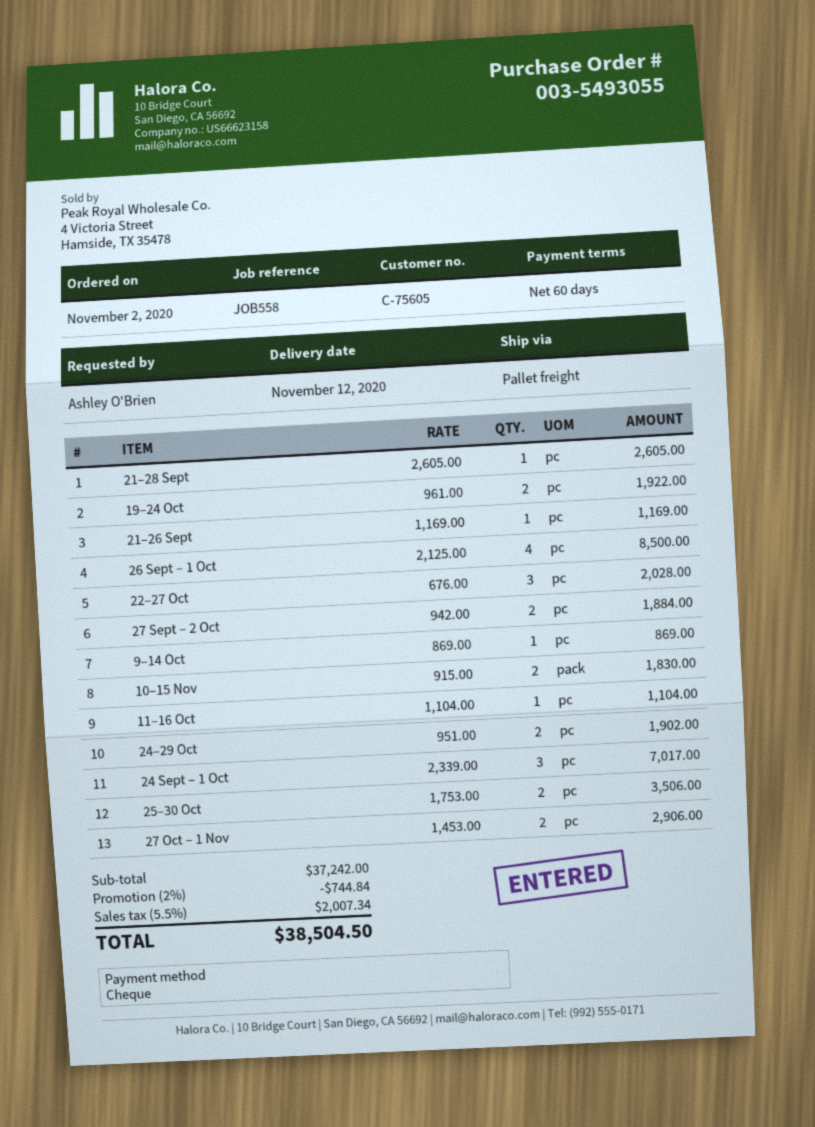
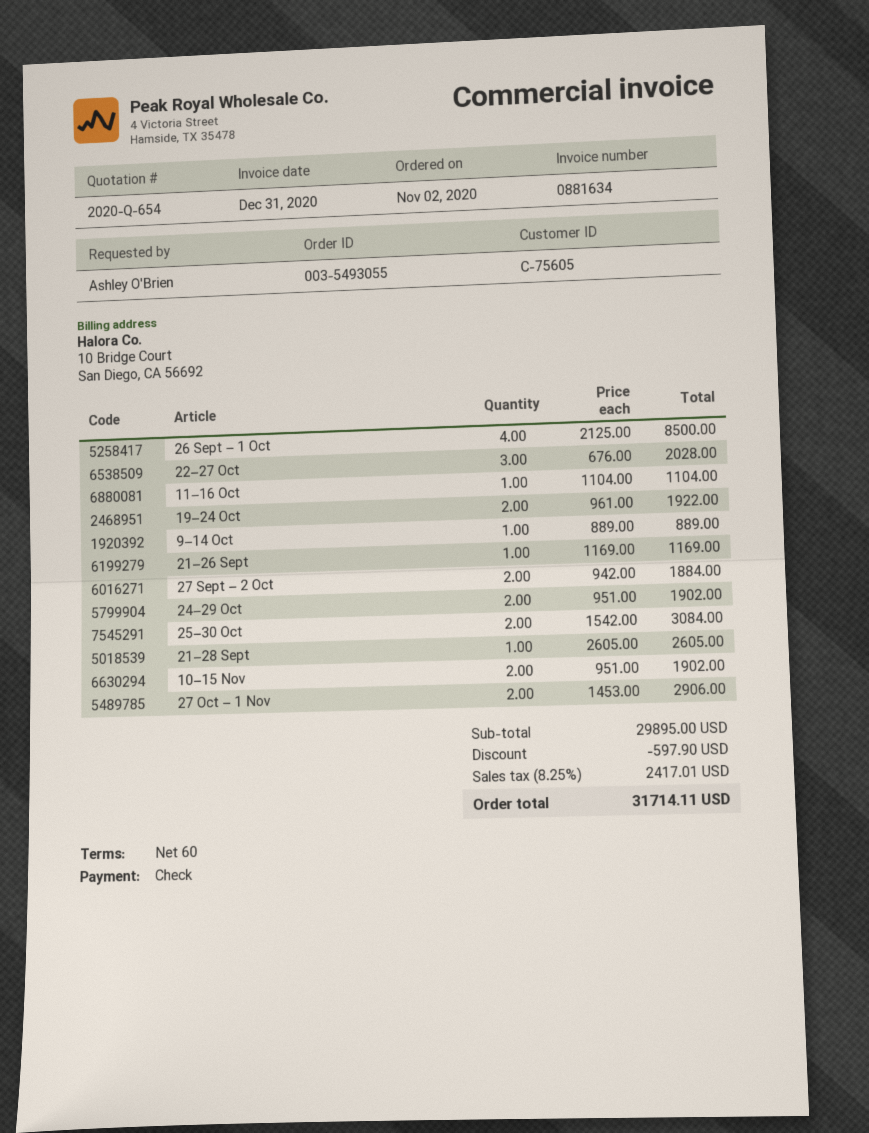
9–14 Oct: 1 x 869.00 = 869.00 -> 1 x 889.00 = 889.00
10–15 Nov: 2 x 915.00 = 1830.00 -> 2 x 951.00 = 1902.00
24 Sept – 1 Oct: 3 x 2339.00 = 7017.00 -> none
25–30 Oct: 2 x 1753.00 = 3506.00 -> 2 x 1542.00 = 3084.00
subtotal: 37242.00 -> 29895.00
discount: 744.84 -> 597.90
tax: 5.5% = 2007.34 -> 8.25% = 2417.01
total: 38504.50 -> 31714.11

